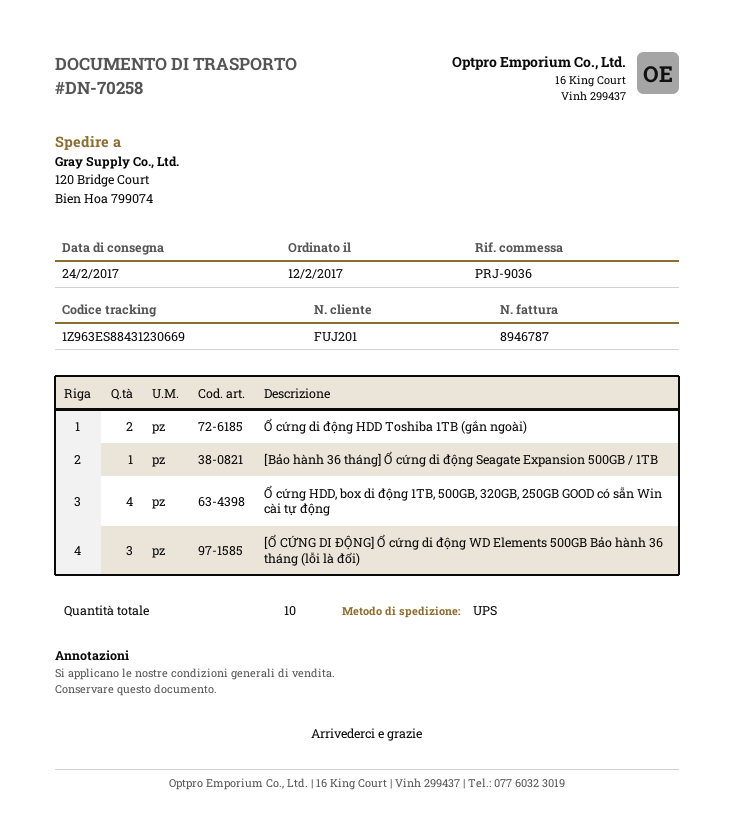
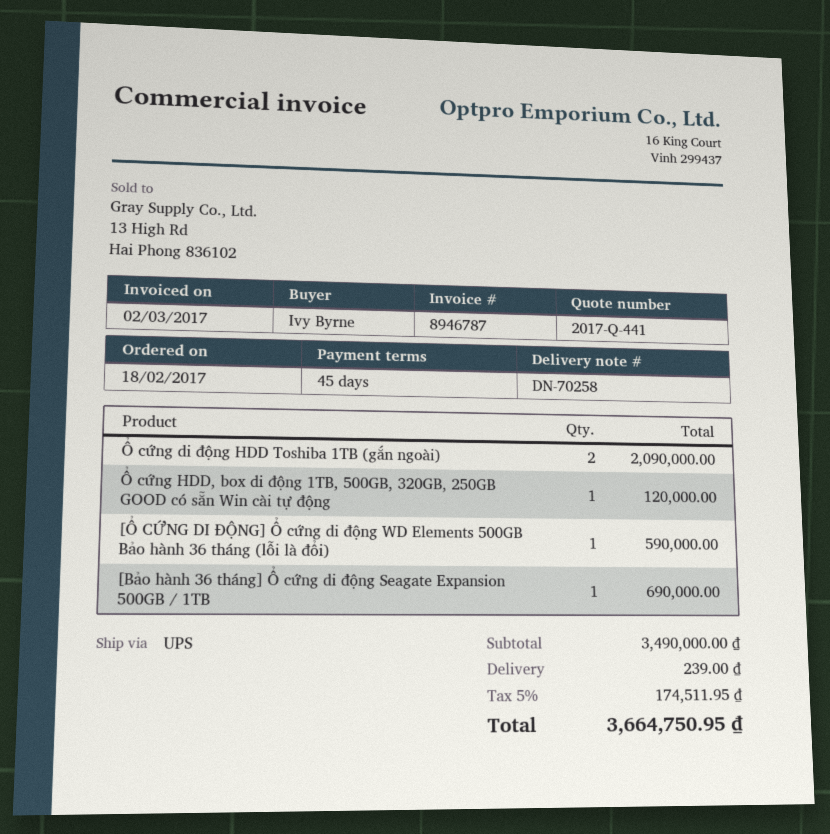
order date: 2017-02-12 -> 2017-02-18
Ổ cứng HDD, box di động 1TB, 500GB, 320GB, 250GB GOOD có sẵn Win cài tự động: 4 -> 1
[Ổ CỨNG DI ĐỘNG] Ổ cứng di động WD Elements 500GB Bảo hành 36 tháng (lỗi là đổi): 3 -> 1

